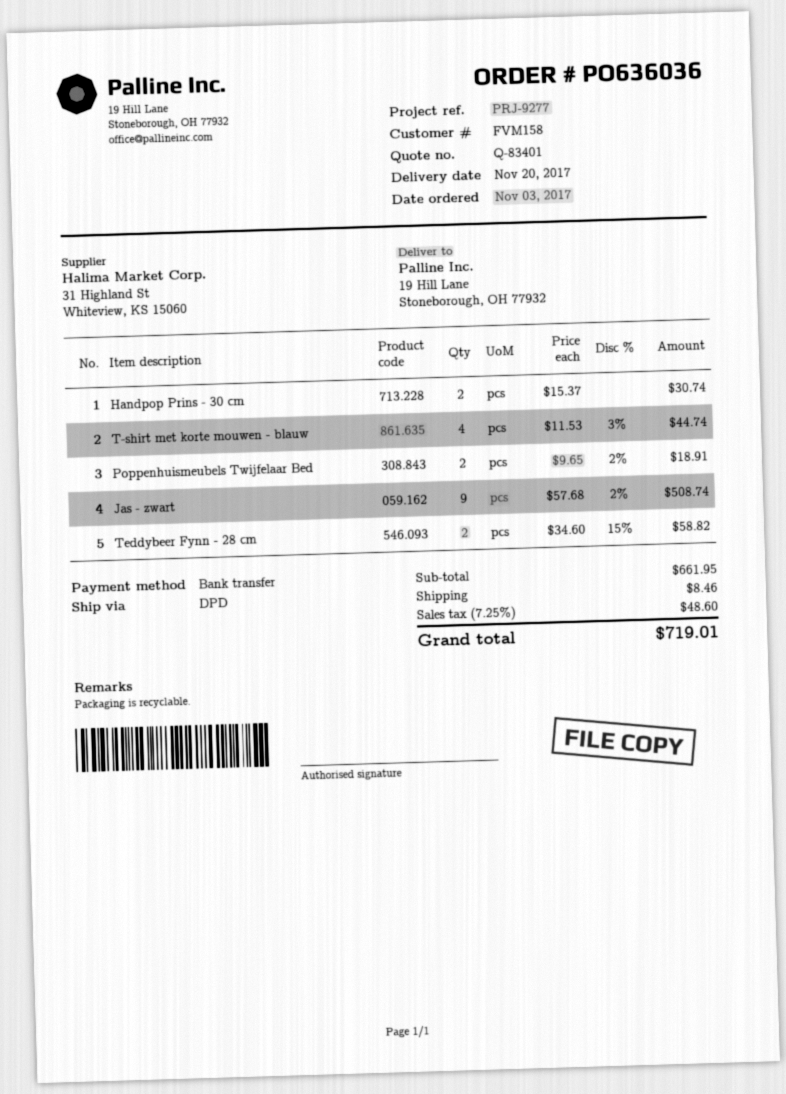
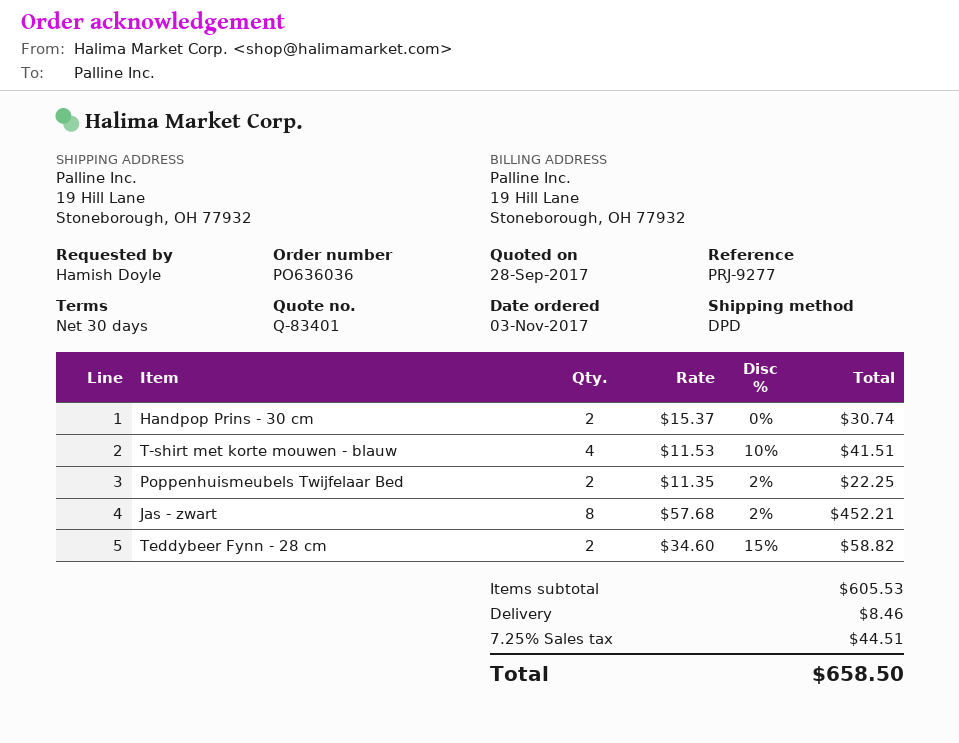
T-shirt met korte mouwen - blauw: 4 x 11.53 - 3% = 44.74 -> 4 x 11.53 - 10% = 41.51
Poppenhuismeubels Twijfelaar Bed: 2 x 9.65 - 2% = 18.91 -> 2 x 11.35 - 2% = 22.25
Jas - zwart: 9 x 57.68 - 2% = 508.74 -> 8 x 57.68 - 2% = 452.21
subtotal: 661.95 -> 605.53
tax: 7.25% = 48.60 -> 7.25% = 44.51
total: 719.01 -> 658.50

